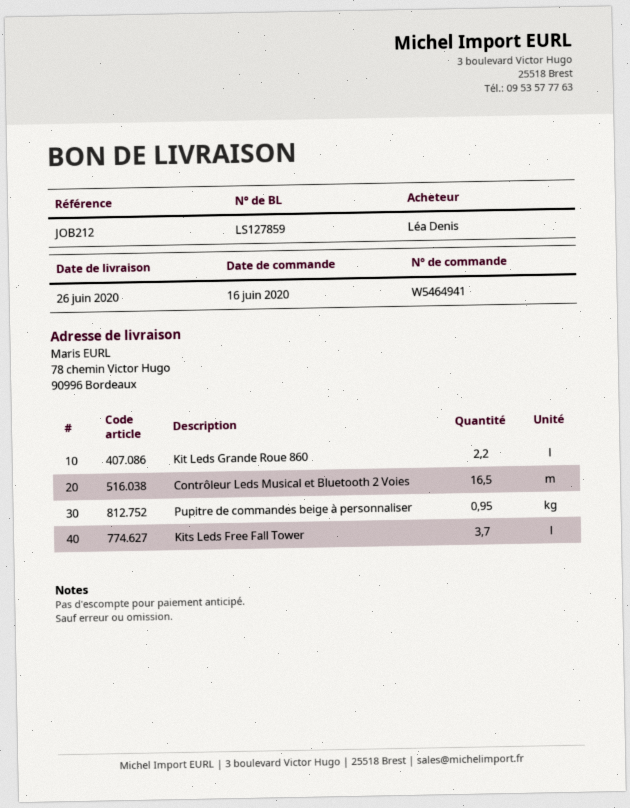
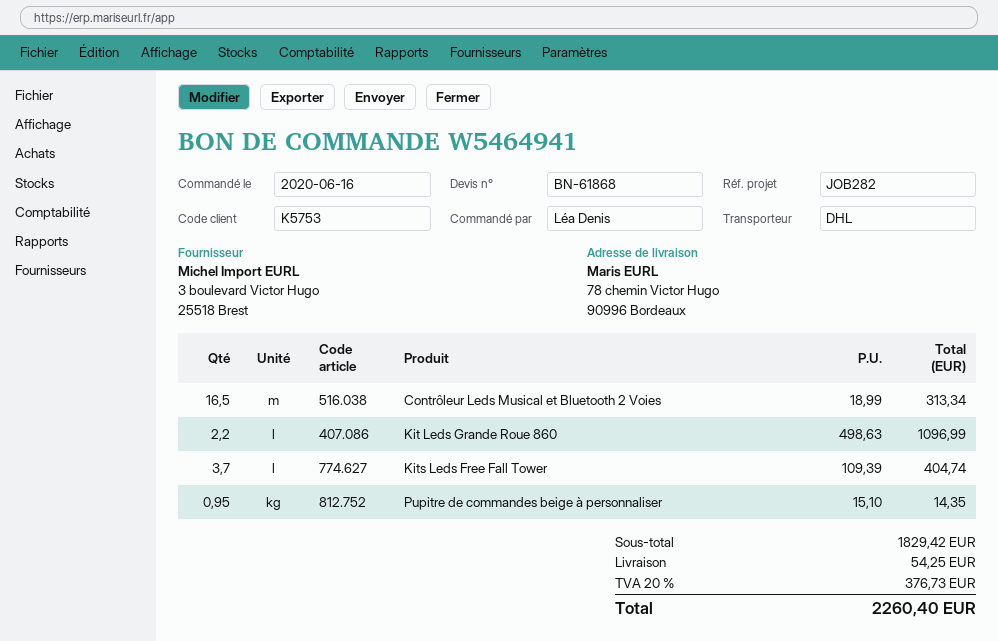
reference: JOB212 -> JOB282

